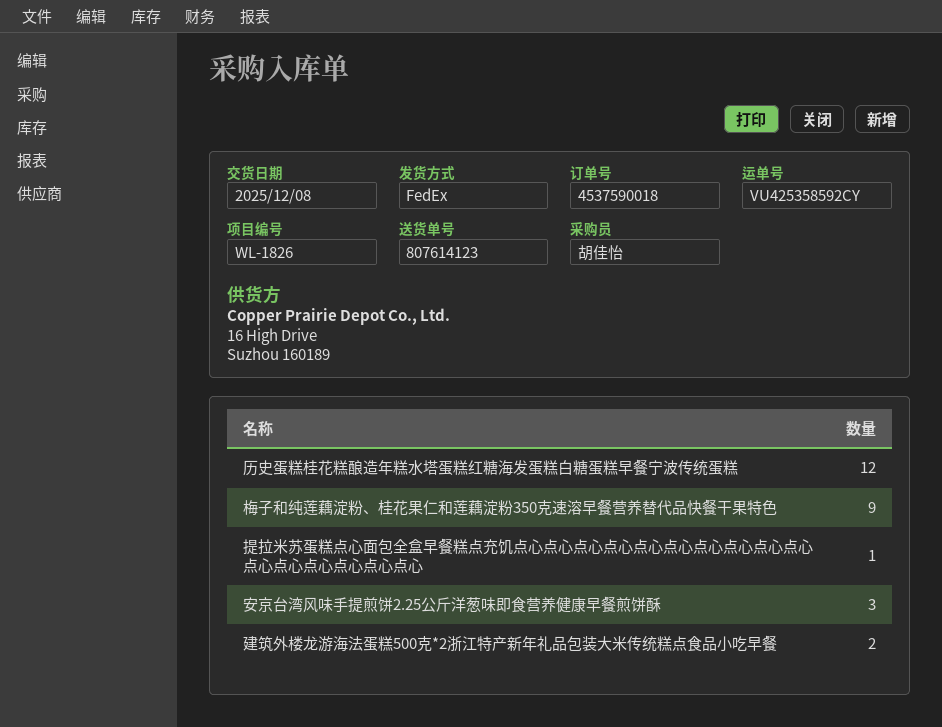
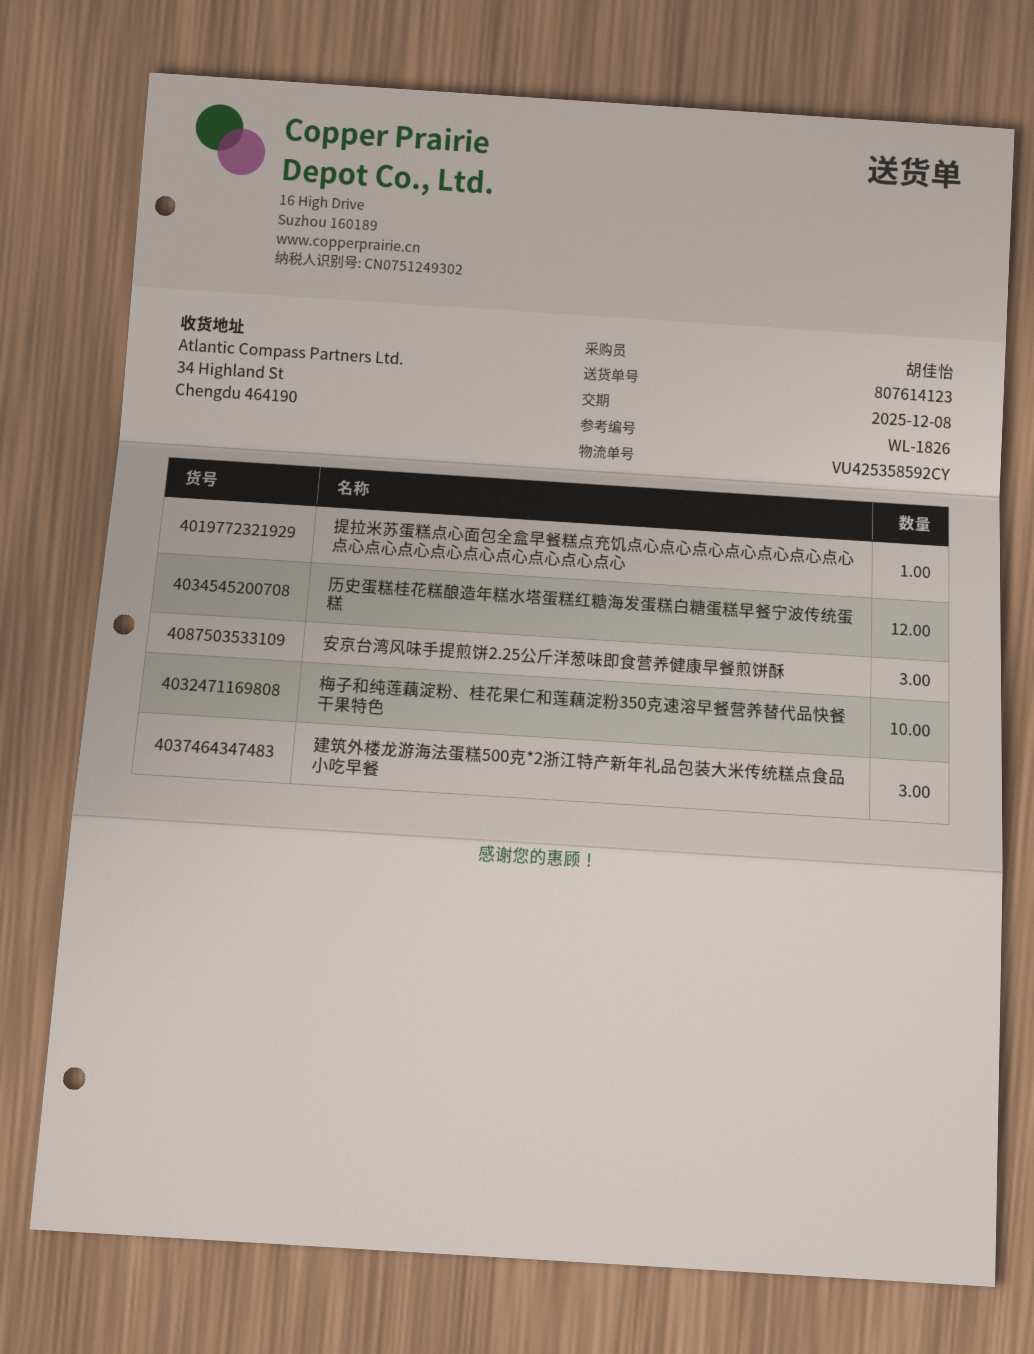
梅子和纯莲藕淀粉、桂花果仁和莲藕淀粉350克速溶早餐营养替代品快餐干果特色: 9 -> 10
建筑外楼龙游海法蛋糕500克*2浙江特产新年礼品包装大米传统糕点食品小吃早餐: 2 -> 3

